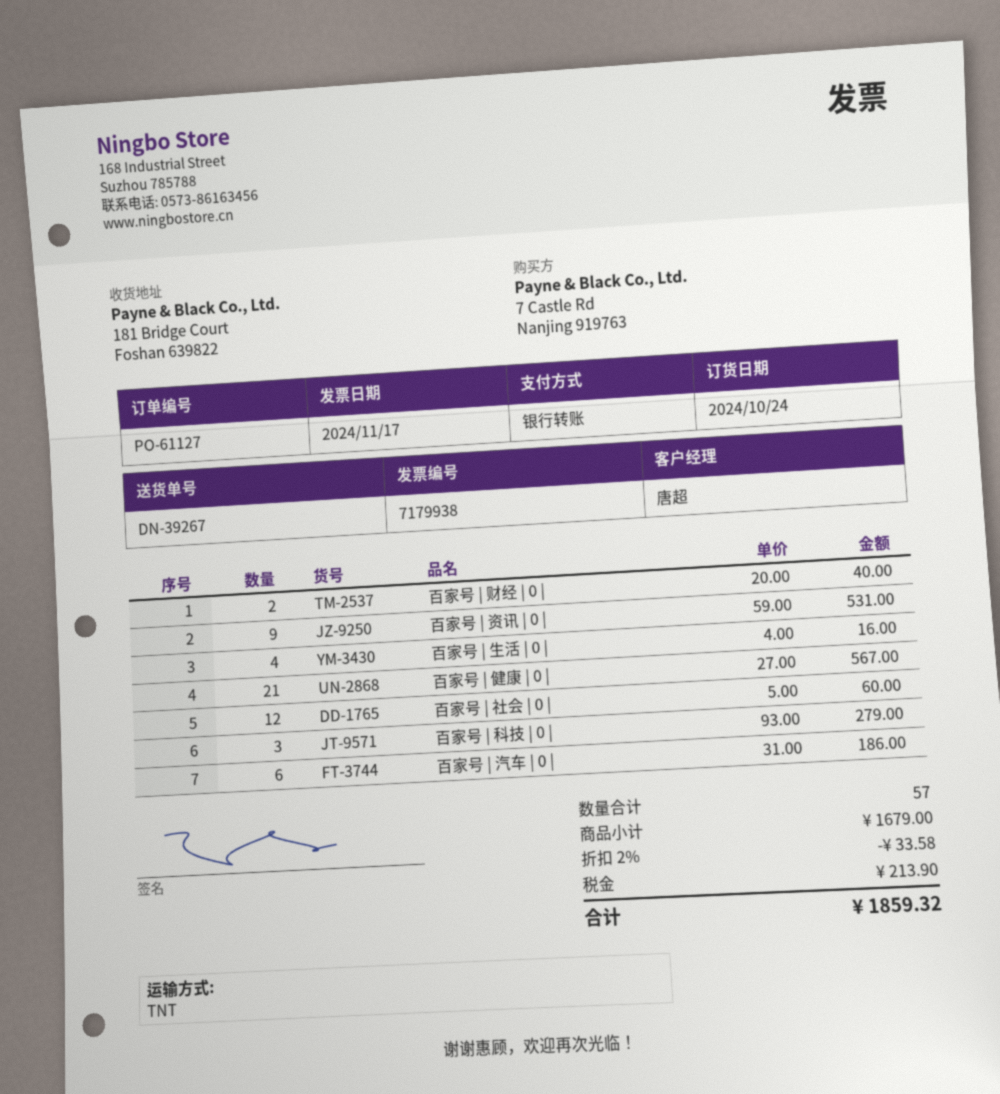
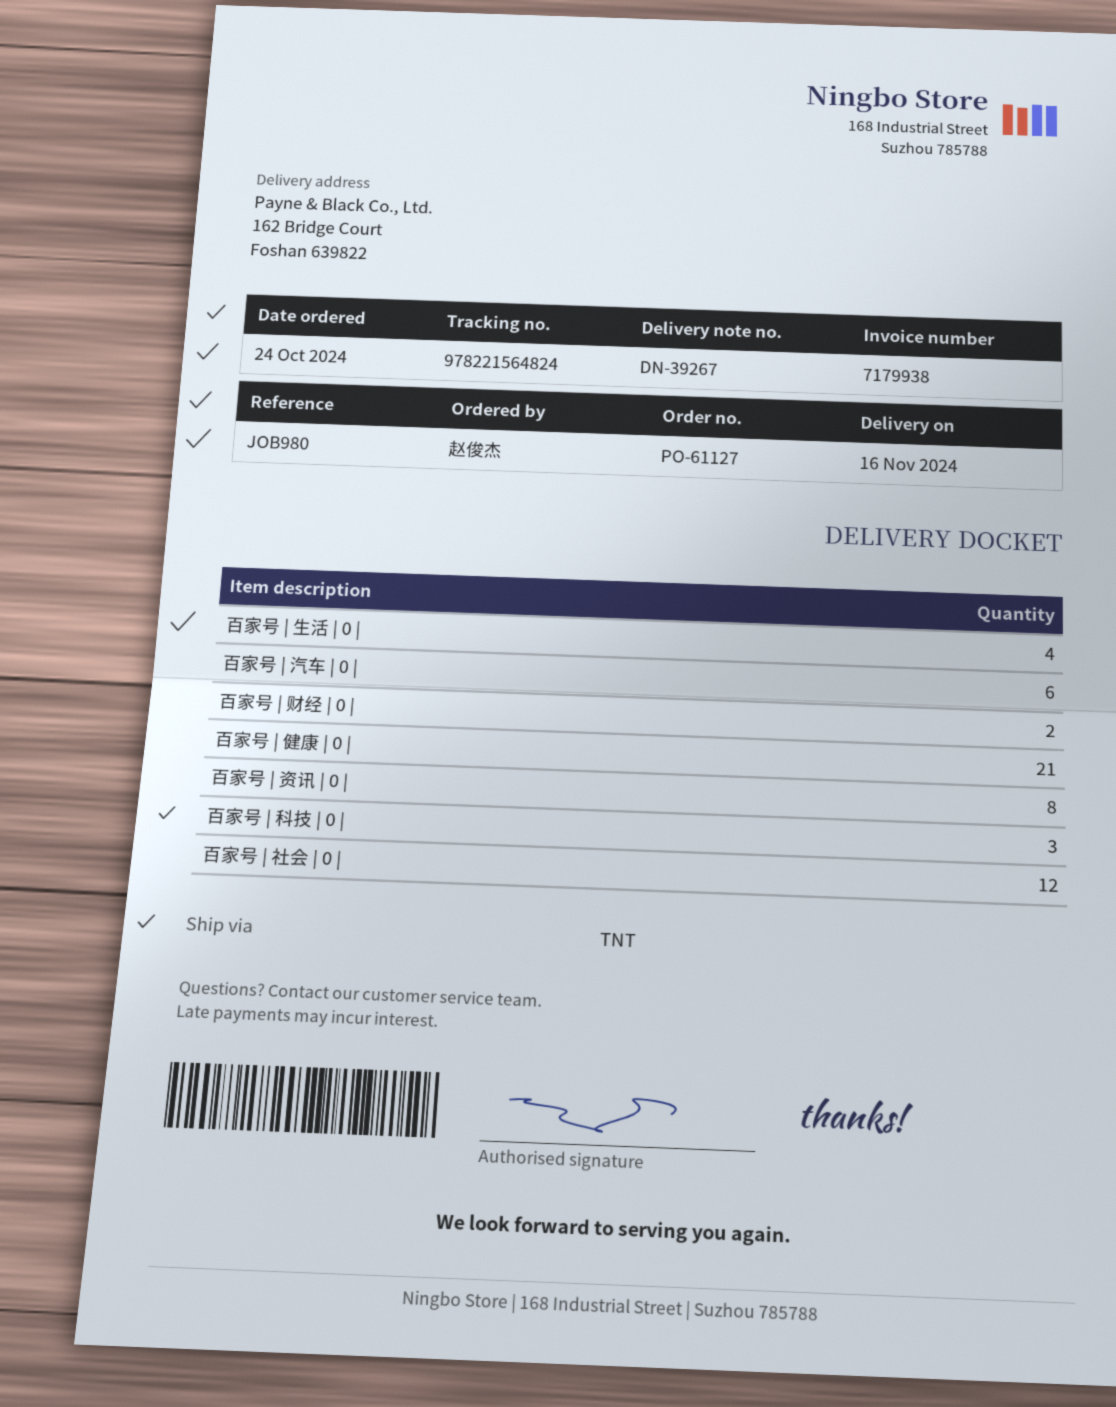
ship to: 181 Bridge Court, Foshan 639822 -> 162 Bridge Court, Foshan 639822
百家号 | 资讯 | 0 |: 9 -> 8

